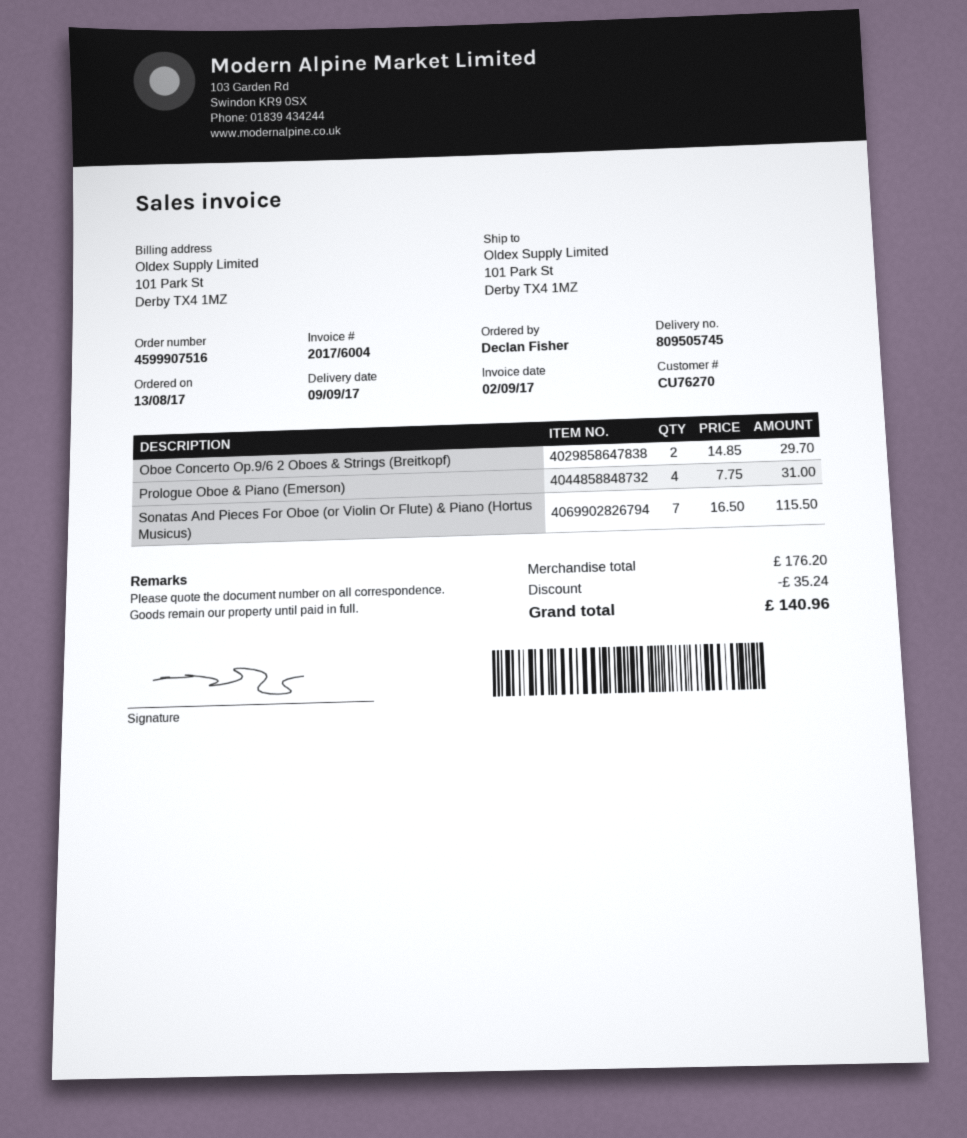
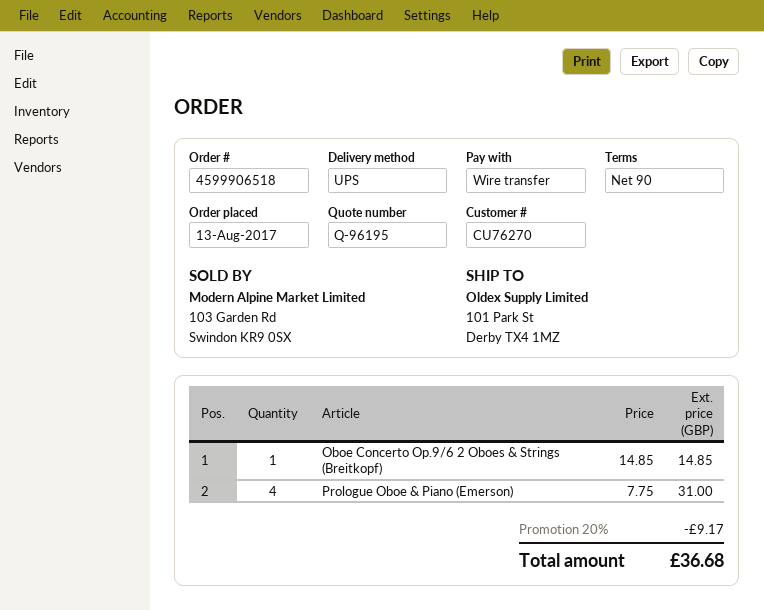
order number: 4599907516 -> 4599906518
Oboe Concerto Op.9/6 2 Oboes & Strings (Breitkopf): 2 x 14.85 = 29.70 -> 1 x 14.85 = 14.85
Sonatas And Pieces For Oboe (or Violin Or Flute) & Piano (Hortus Musicus): 7 x 16.50 = 115.50 -> none
discount: 35.24 -> 9.17
total: 140.96 -> 36.68

